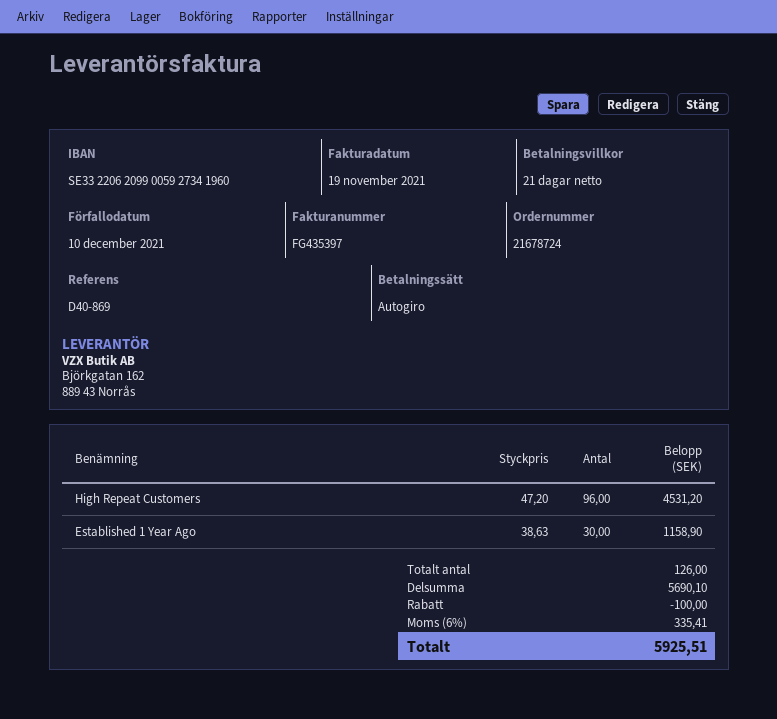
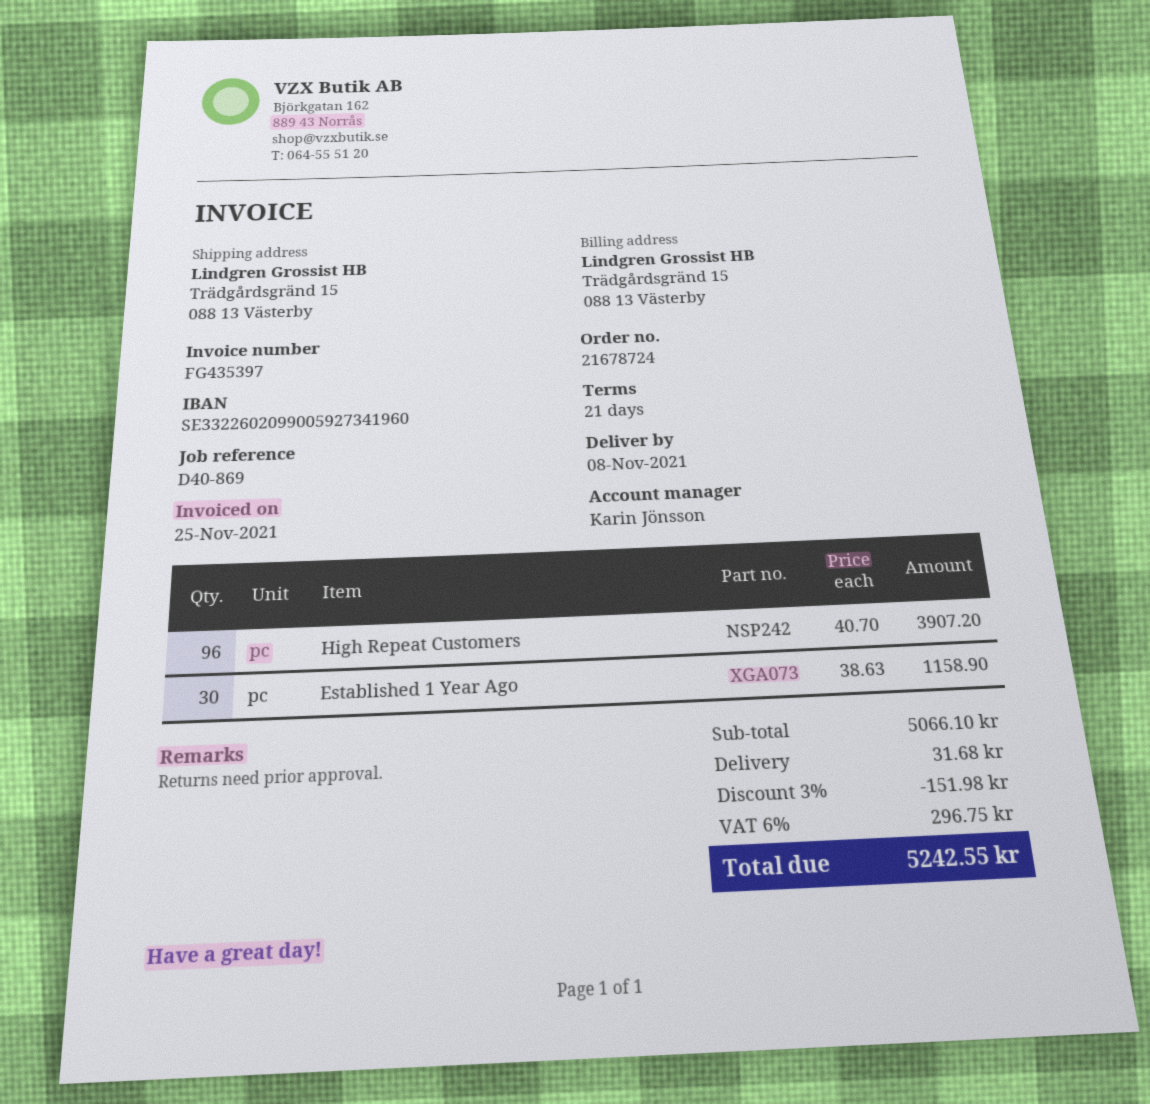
invoice date: 2021-11-19 -> 2021-11-25
bank account: SE3322062099005927341960 -> SE3322602099005927341960
High Repeat Customers: 96 x 47.20 = 4531.20 -> 96 x 40.70 = 3907.20
subtotal: 5690.10 -> 5066.10
discount: 100.00 -> 151.98
shipping: none -> 31.68
tax: 6% = 335.41 -> 6% = 296.75
total: 5925.51 -> 5242.55

